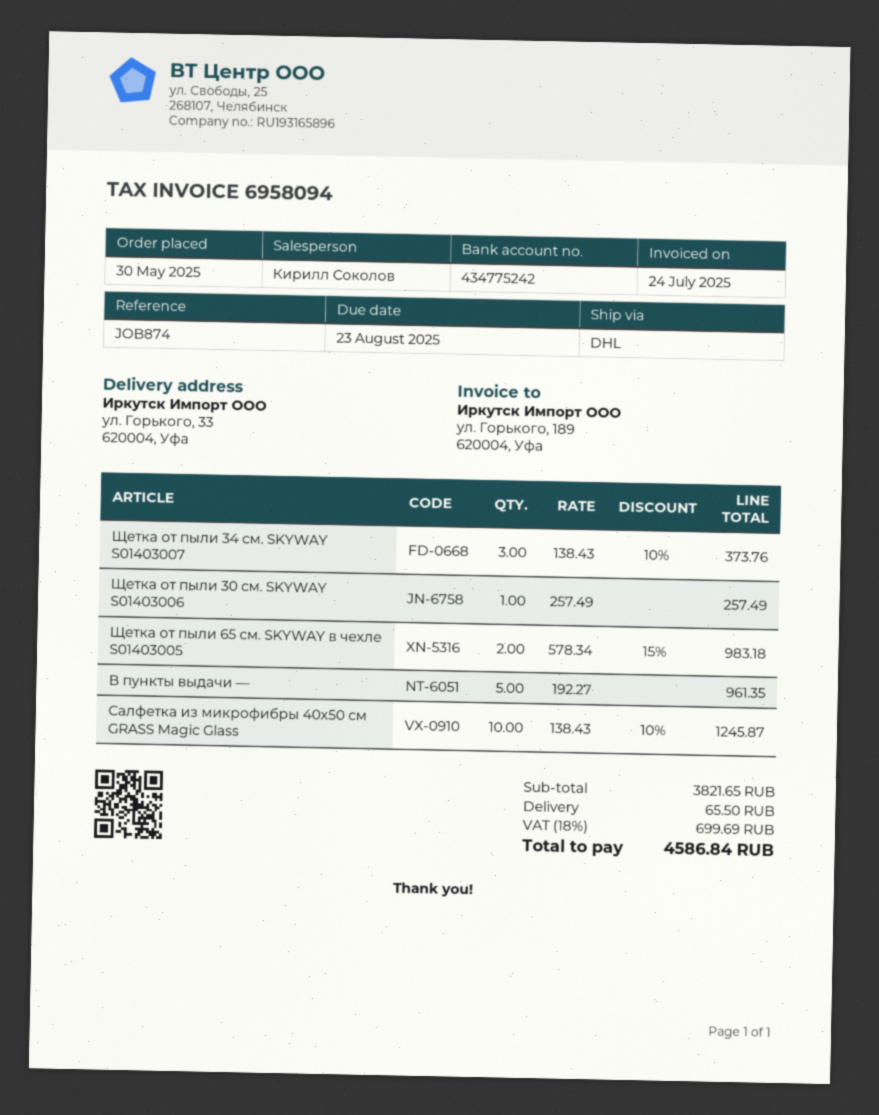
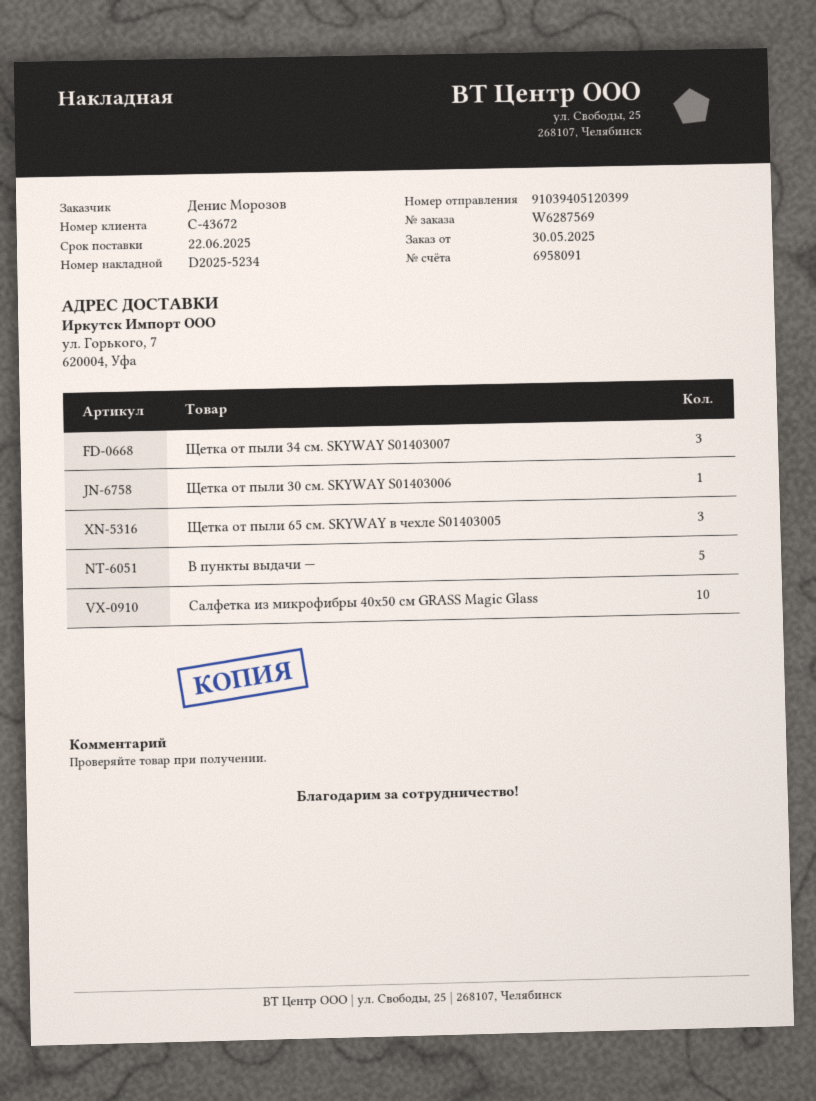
invoice number: 6958094 -> 6958091
ship to: ул. Горького, 33, 620004, Уфа -> ул. Горького, 7, 620004, Уфа
Щетка от пыли 65 см. SKYWAY в чехле S01403005: 2 -> 3

